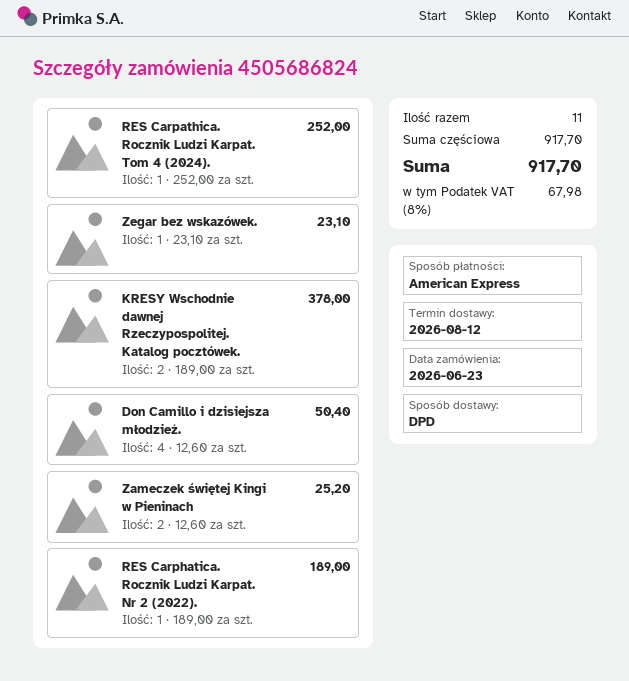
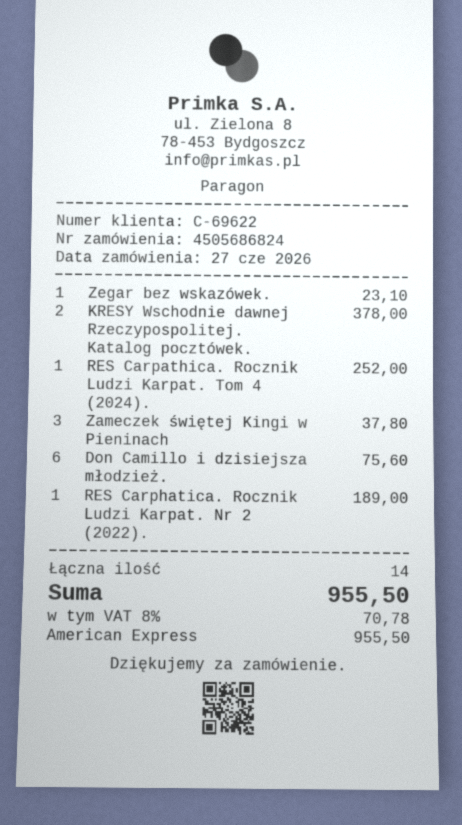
order date: 2026-06-23 -> 2026-06-27
Don Camillo i dzisiejsza młodzież.: 4 for 50.40 -> 6 for 75.60
Zameczek świętej Kingi w Pieninach: 2 for 25.20 -> 3 for 37.80
total quantity: 11 -> 14
tax: 8% = 67.98 -> 8% = 70.78
total: 917.70 -> 955.50

